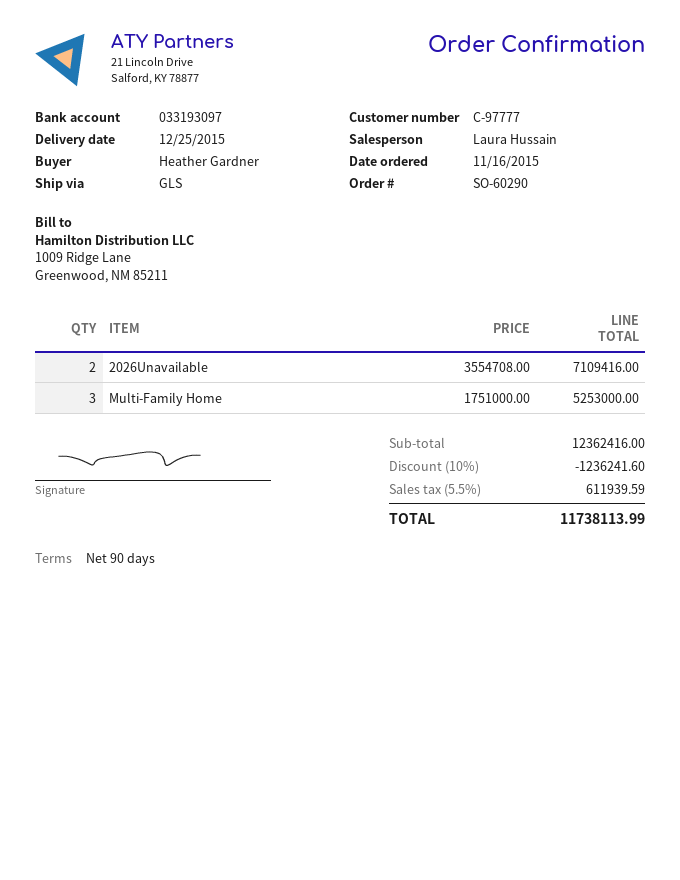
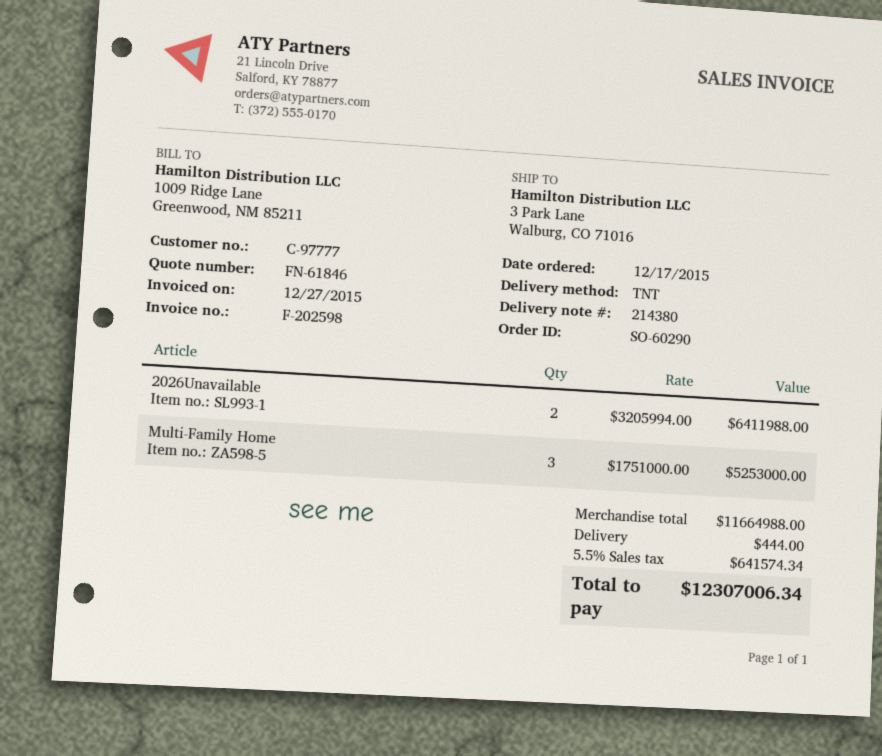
order date: 2015-11-16 -> 2015-12-17
shipping method: GLS -> TNT
2026Unavailable: 2 x 3554708.00 = 7109416.00 -> 2 x 3205994.00 = 6411988.00
subtotal: 12362416.00 -> 11664988.00
discount: 10% = 1236241.60 -> none
shipping: none -> 444.00
tax: 5.5% = 611939.59 -> 5.5% = 641574.34
total: 11738113.99 -> 12307006.34

